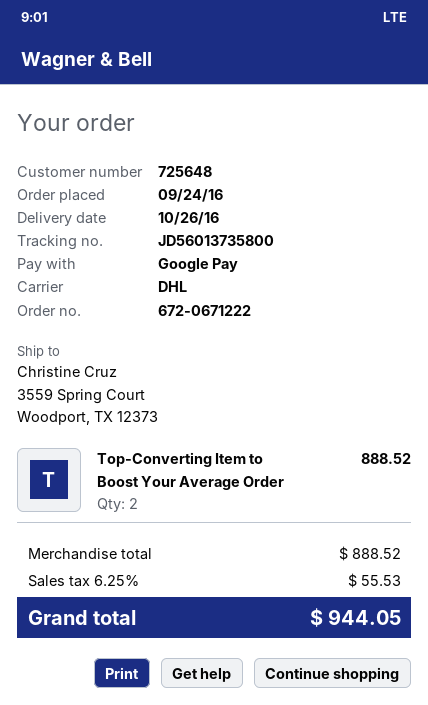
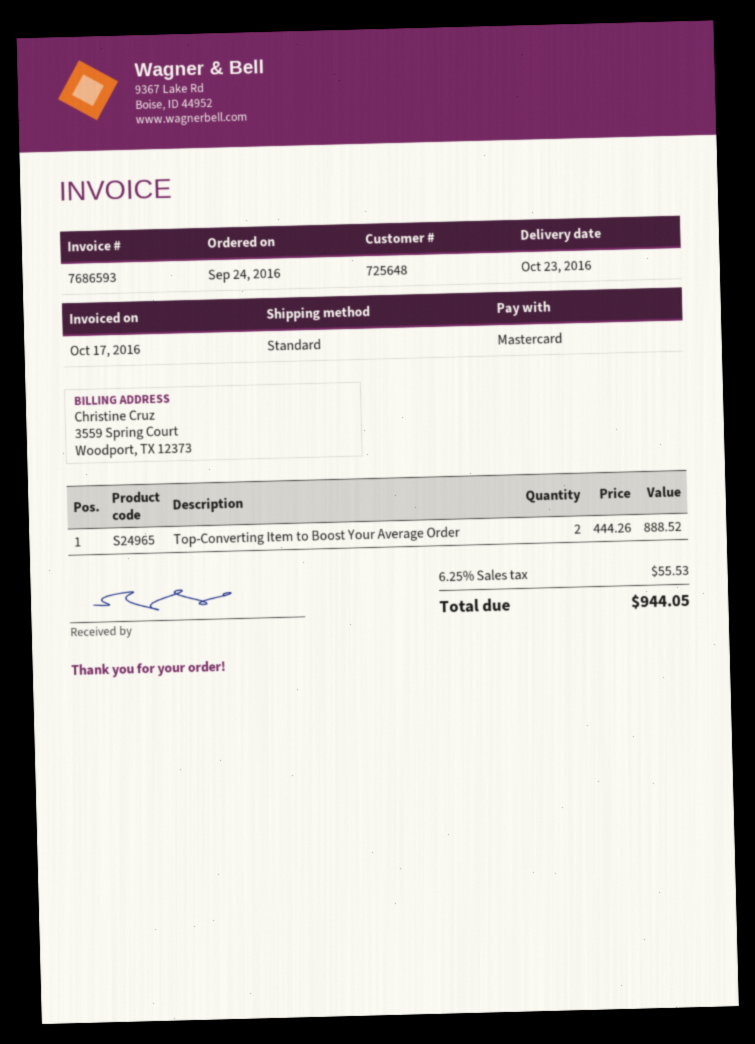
delivery date: 2016-10-26 -> 2016-10-23
payment method: Google Pay -> Mastercard
shipping method: DHL -> standard

